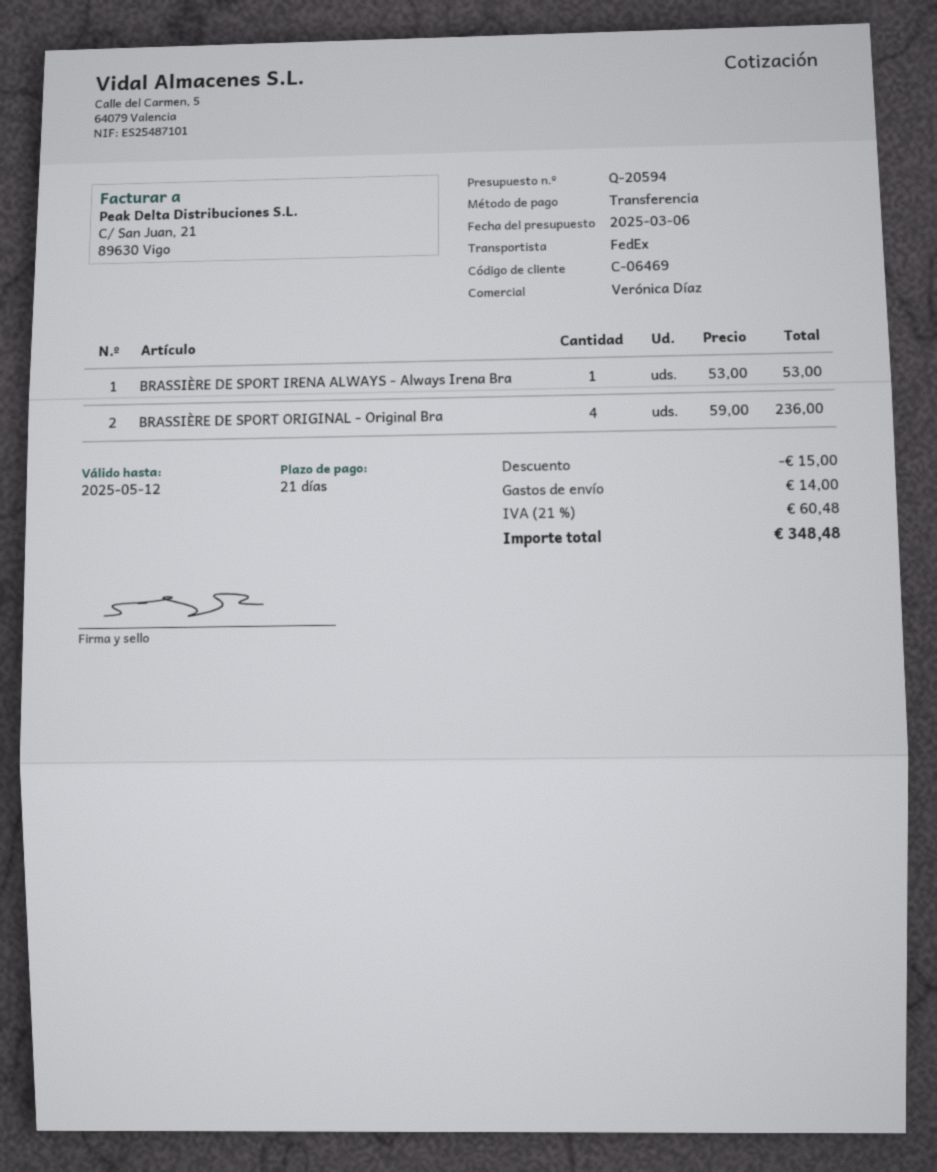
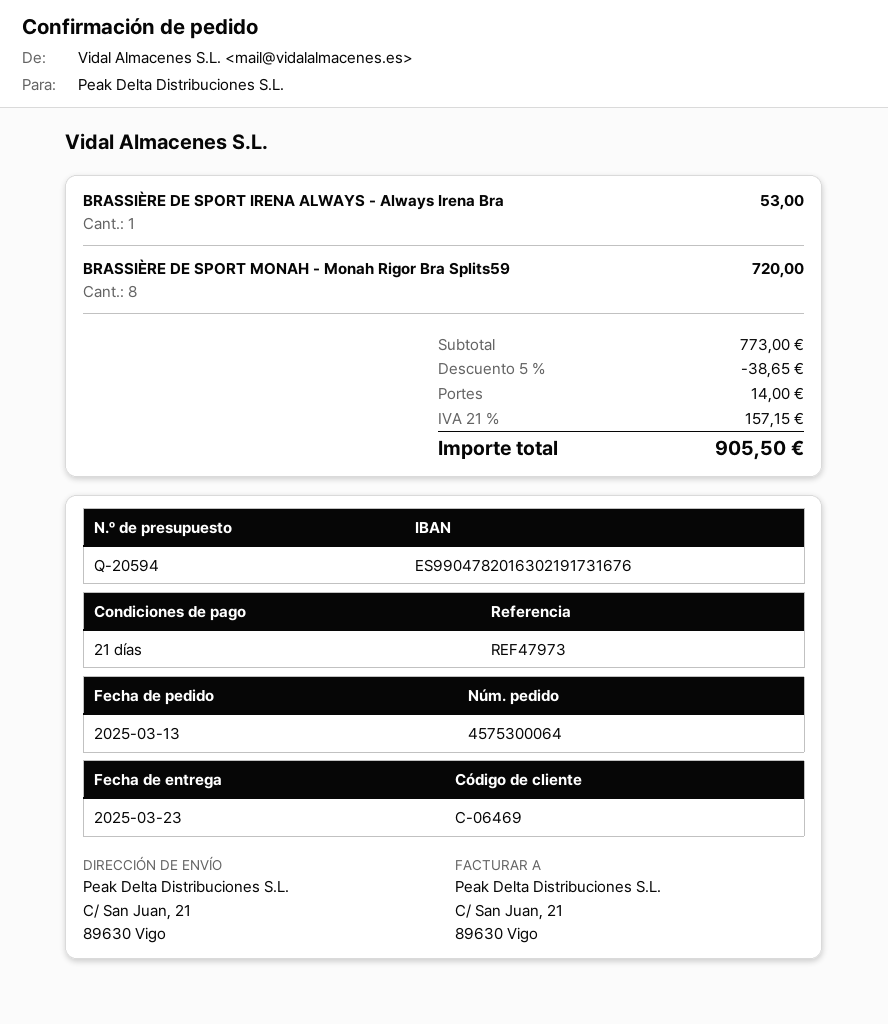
BRASSIÈRE DE SPORT ORIGINAL - Original Bra: 4 for 236.00 -> none
BRASSIÈRE DE SPORT MONAH - Monah Rigor Bra Splits59: none -> 8 for 720.00
discount: 15.00 -> 38.65
tax: 21% = 60.48 -> 21% = 157.15
total: 348.48 -> 905.50

